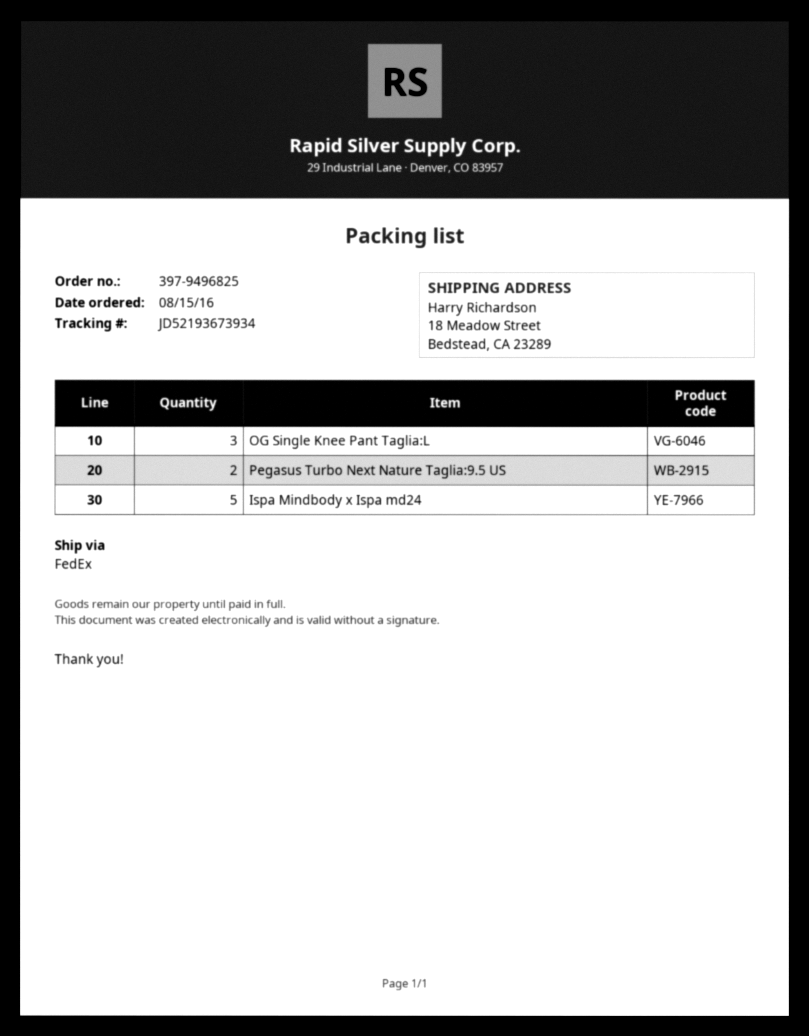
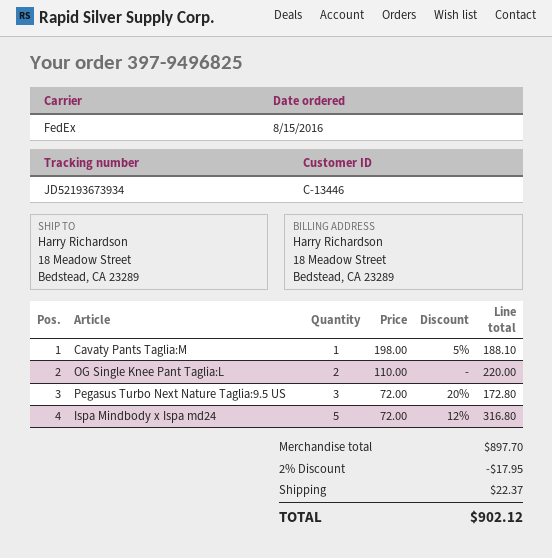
OG Single Knee Pant Taglia:L: 3 -> 2
Pegasus Turbo Next Nature Taglia:9.5 US: 2 -> 3
Cavaty Pants Taglia:M: none -> 1

